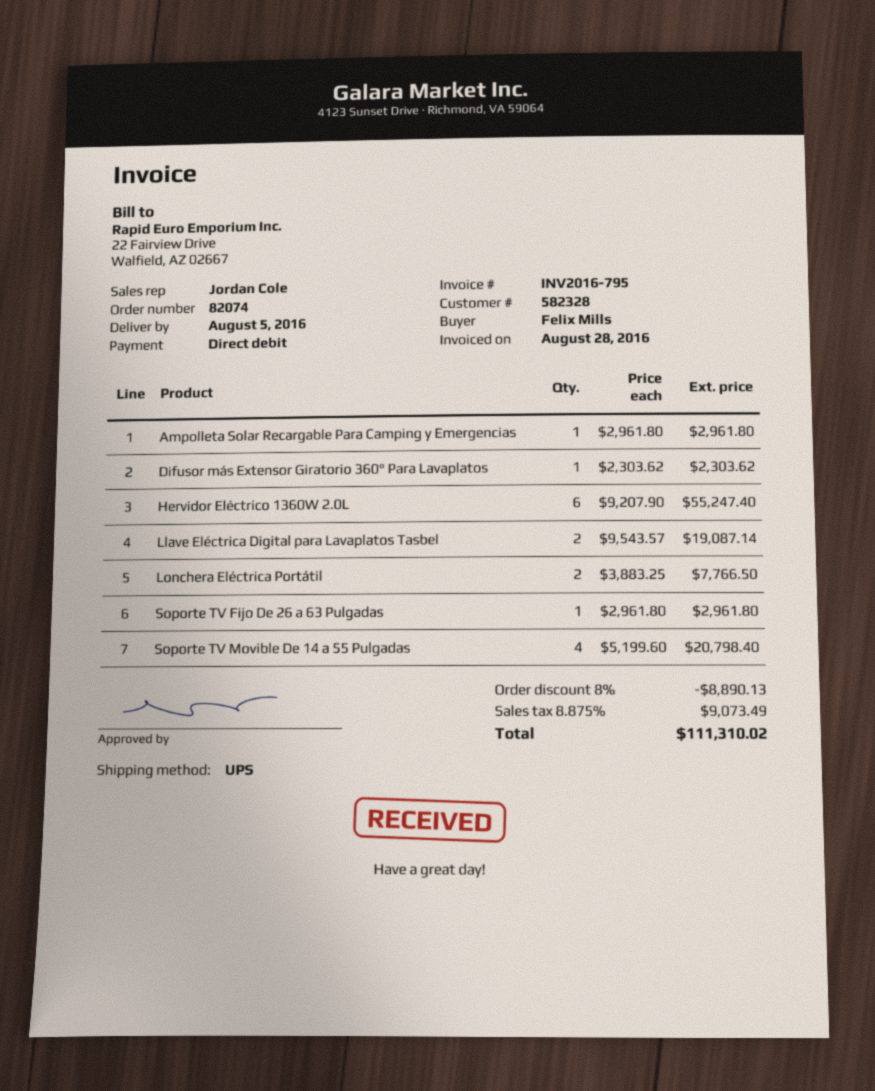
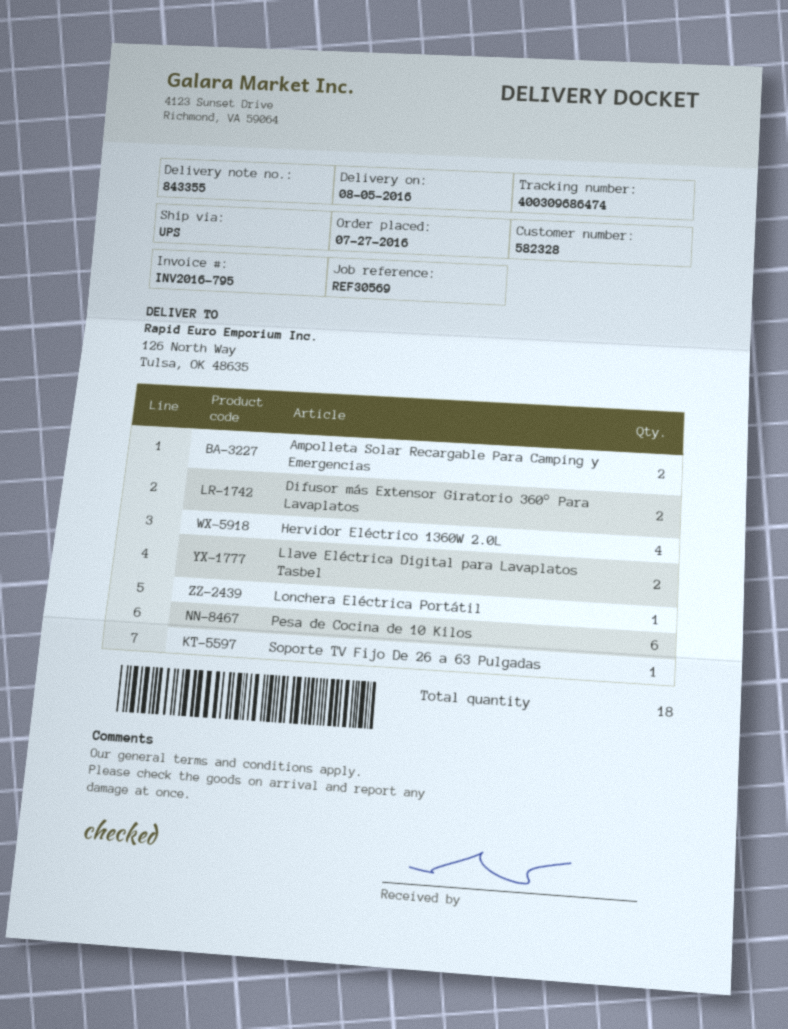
Ampolleta Solar Recargable Para Camping y Emergencias: 1 -> 2
Difusor más Extensor Giratorio 360° Para Lavaplatos: 1 -> 2
Hervidor Eléctrico 1360W 2.0L: 6 -> 4
Lonchera Eléctrica Portátil: 2 -> 1
Soporte TV Movible De 14 a 55 Pulgadas: 4 -> none
Pesa de Cocina de 10 Kilos: none -> 6

